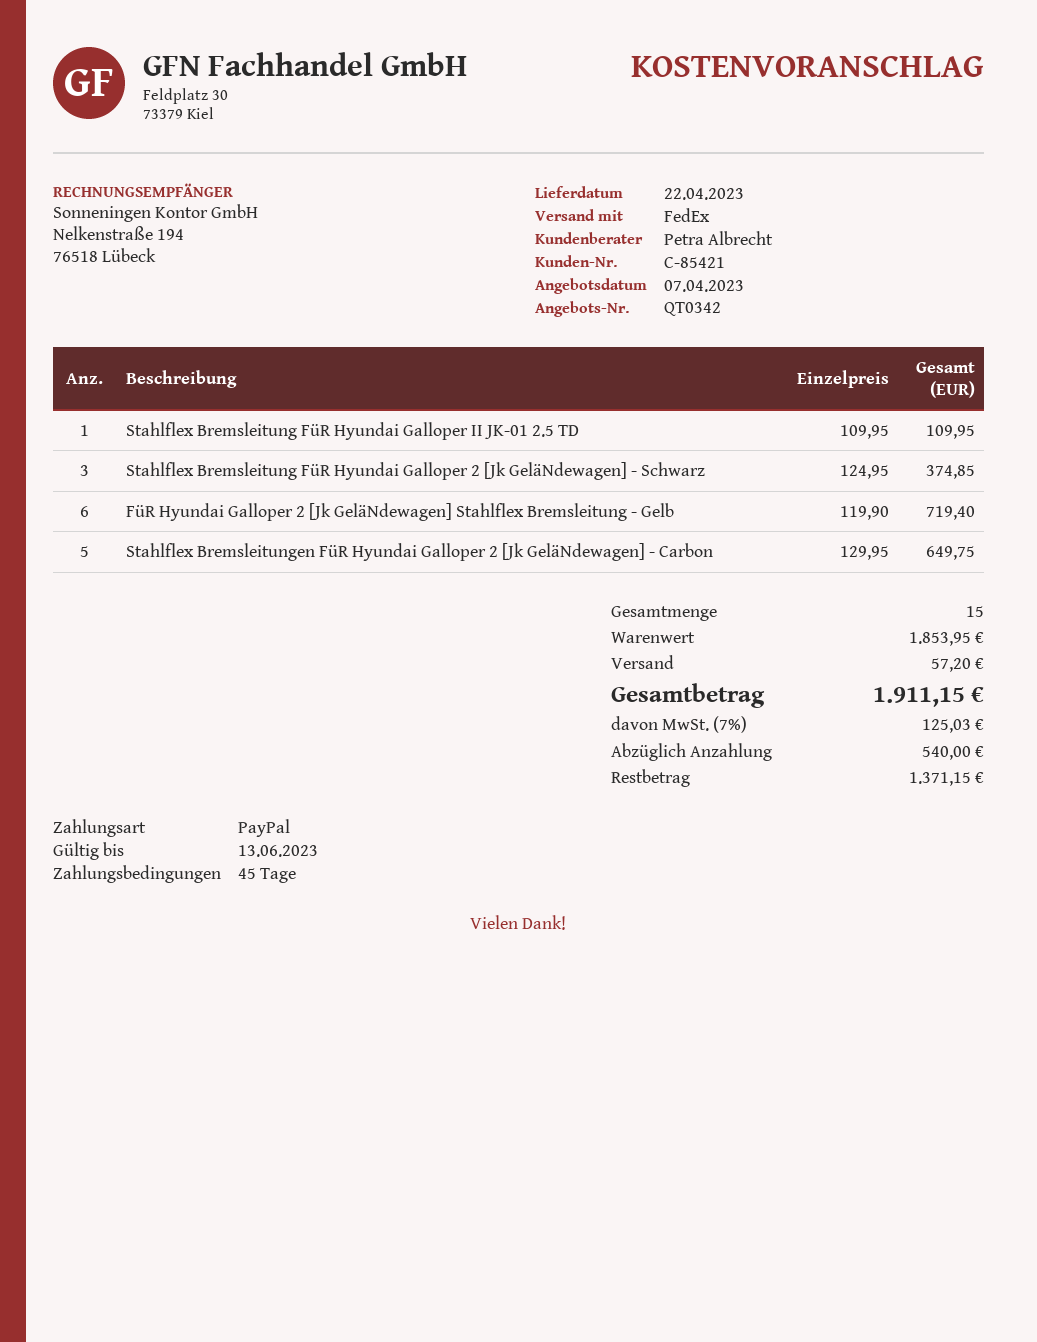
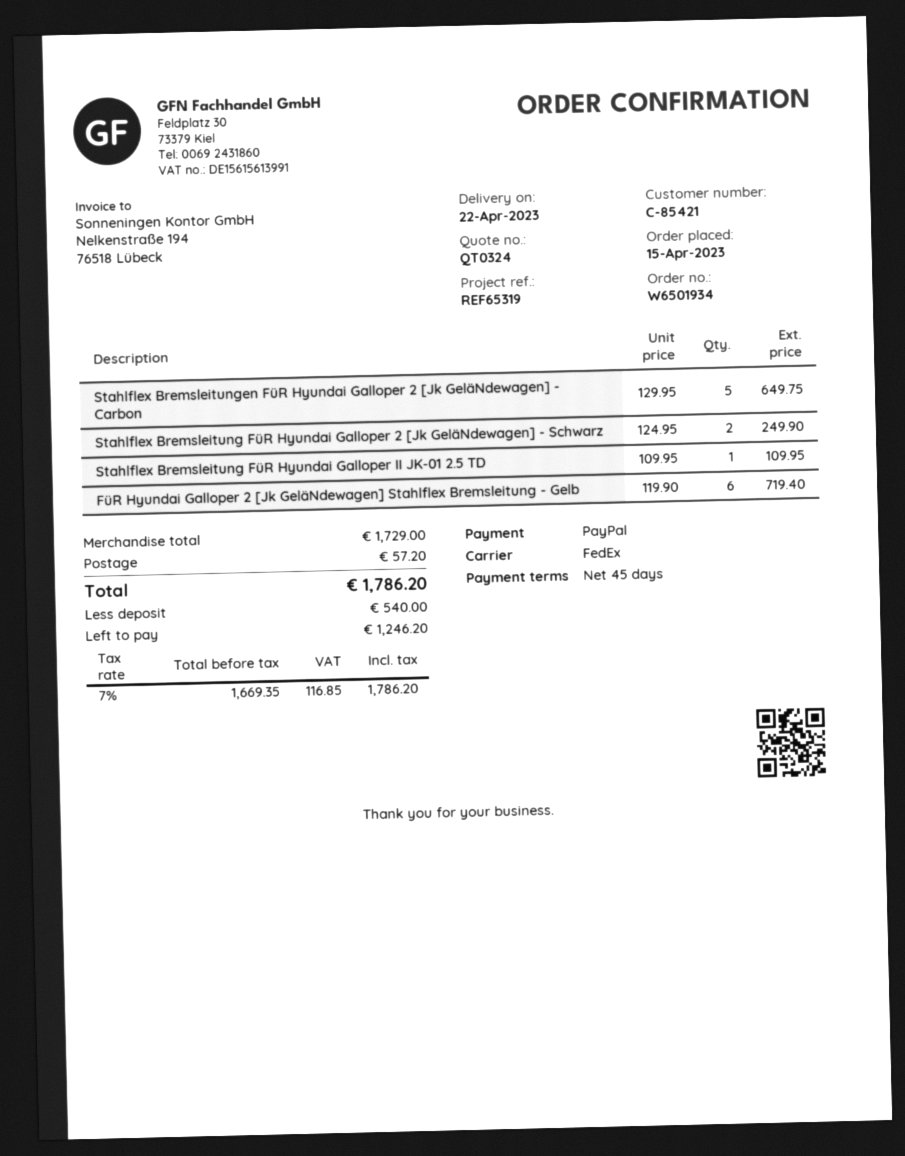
quote number: QT0342 -> QT0324
Stahlflex Bremsleitung FüR Hyundai Galloper 2 [Jk GeläNdewagen] - Schwarz: 3 x 124.95 = 374.85 -> 2 x 124.95 = 249.90
subtotal: 1853.95 -> 1729.00
tax: 7% = 125.03 -> 7% = 116.85
total: 1911.15 -> 1786.20
balance: 1371.15 -> 1246.20

